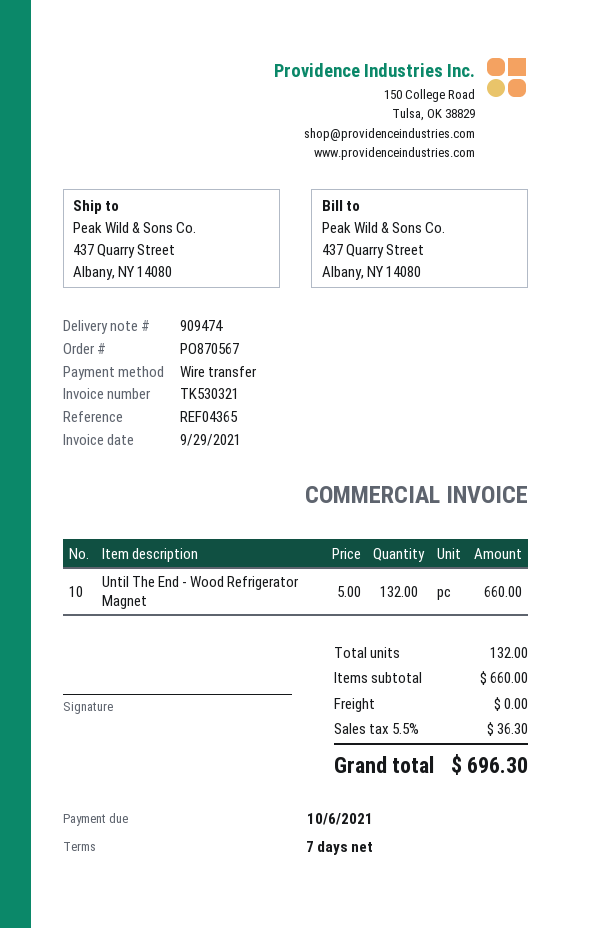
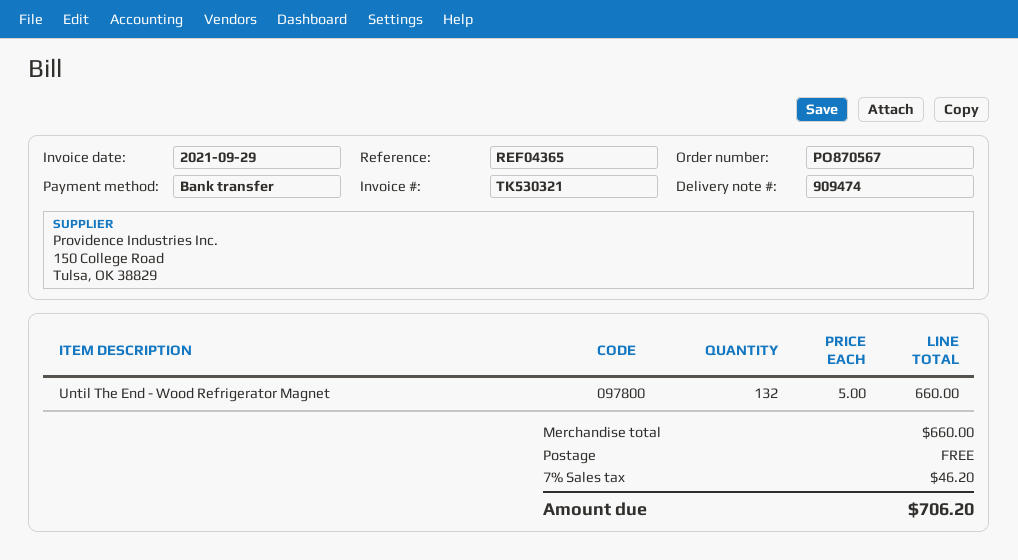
tax: 5.5% = 36.30 -> 7% = 46.20
total: 696.30 -> 706.20

